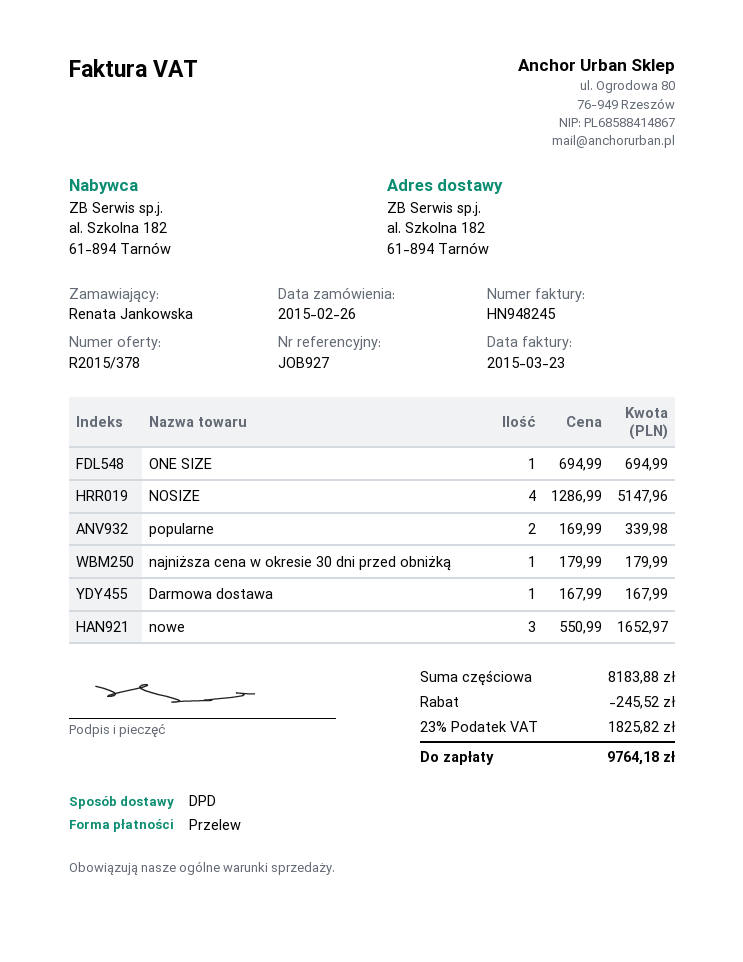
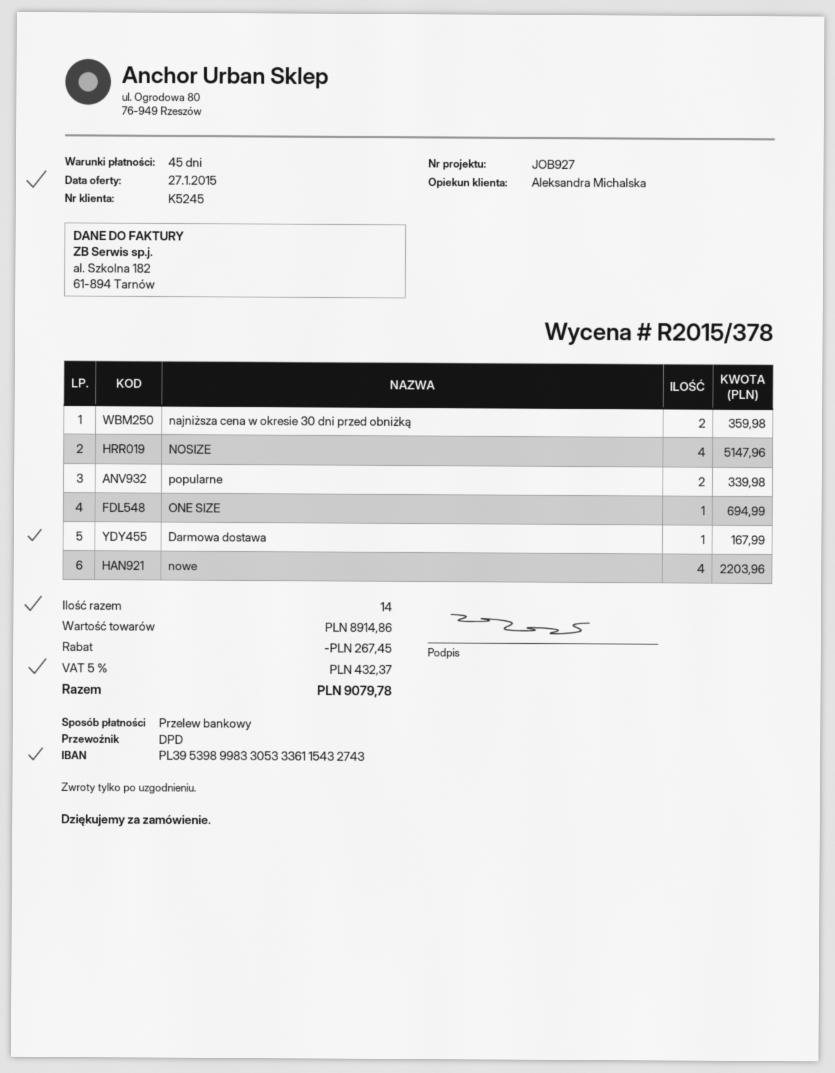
najniższa cena w okresie 30 dni przed obniżką: 1 for 179.99 -> 2 for 359.98
nowe: 3 for 1652.97 -> 4 for 2203.96
subtotal: 8183.88 -> 8914.86
discount: 245.52 -> 267.45
tax: 23% = 1825.82 -> 5% = 432.37
total: 9764.18 -> 9079.78

